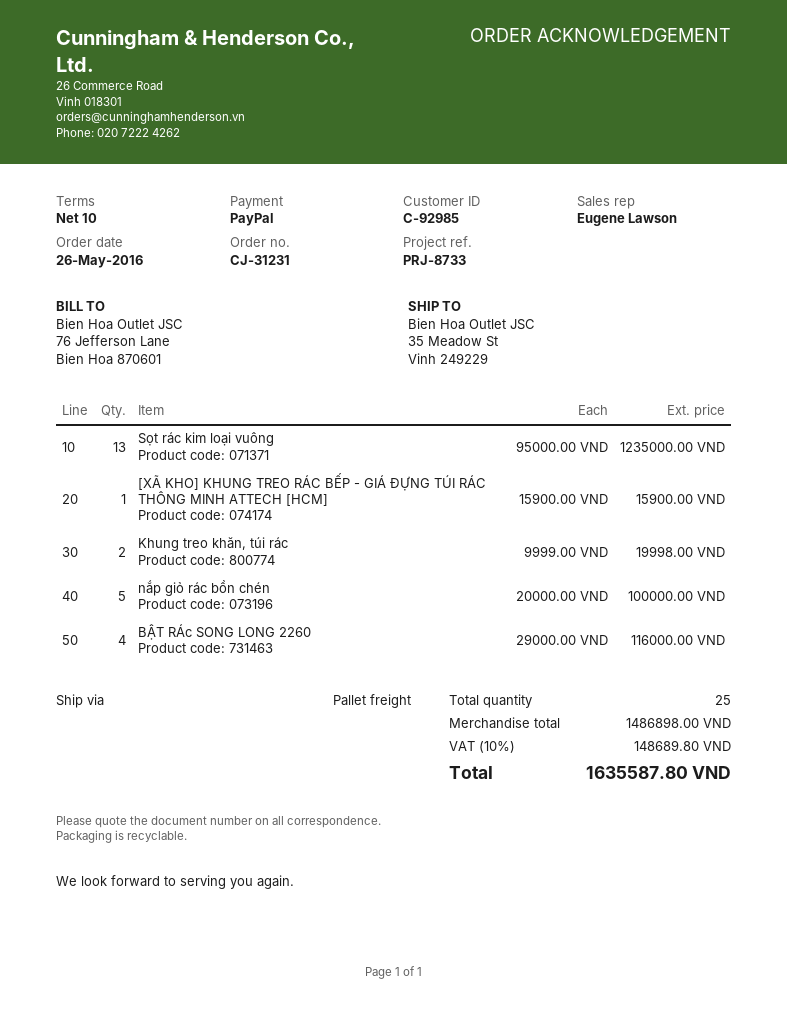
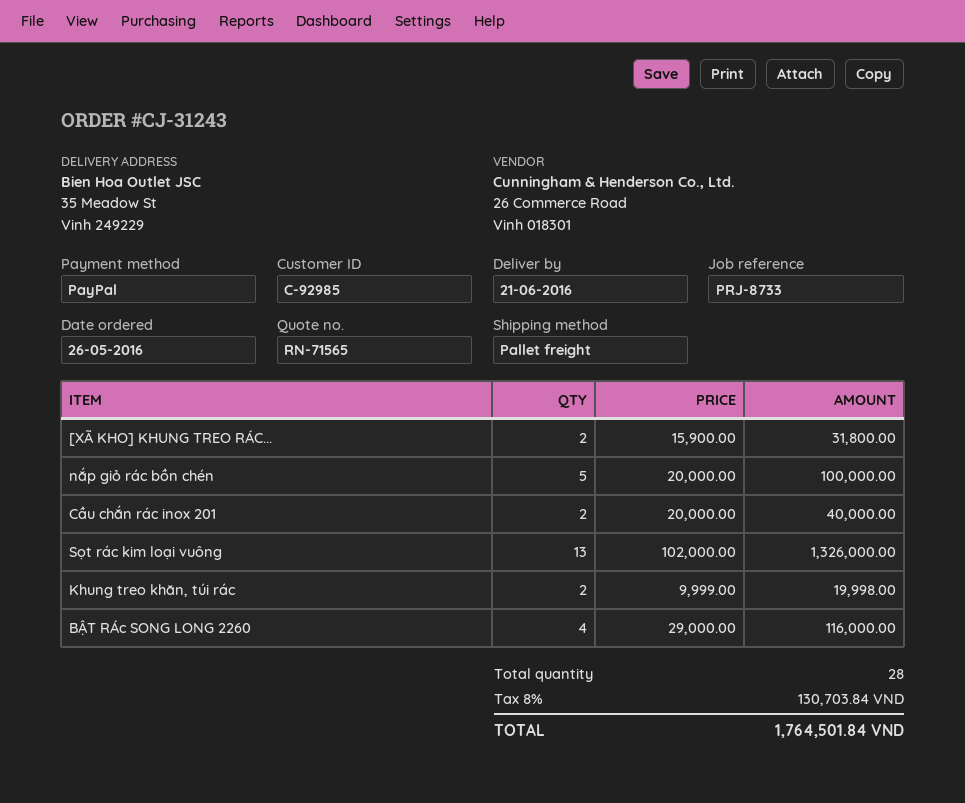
order number: CJ-31231 -> CJ-31243
Sọt rác kim loại vuông: 13 x 95000.00 = 1235000.00 -> 13 x 102000.00 = 1326000.00
[XÃ KHO] KHUNG TREO RÁC BẾP - GIÁ ĐỰNG TÚI RÁC THÔNG MINH ATTECH [HCM]: 1 x 15900.00 = 15900.00 -> 2 x 15900.00 = 31800.00
Cầu chắn rác inox 201: none -> 2 x 20000.00 = 40000.00
total quantity: 25 -> 28
tax: 10% = 148689.80 -> 8% = 130703.84
total: 1635587.80 -> 1764501.84

